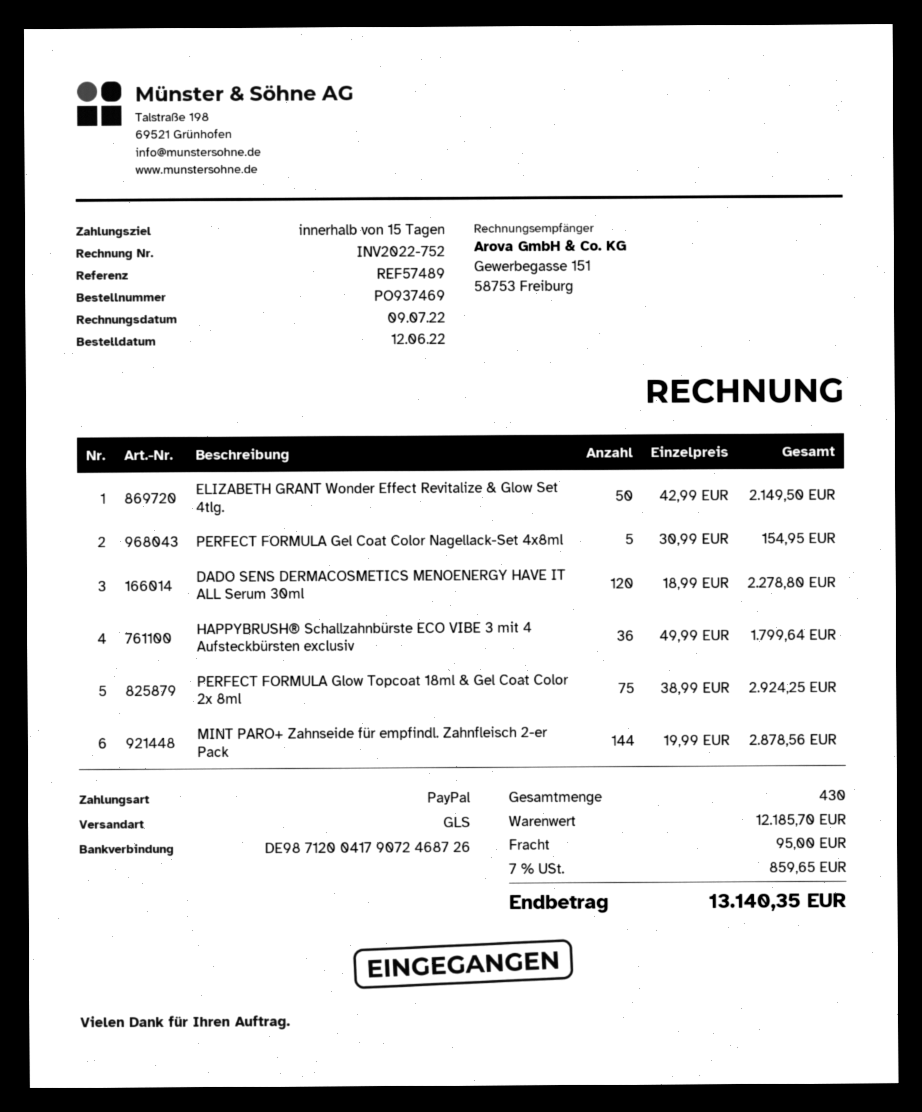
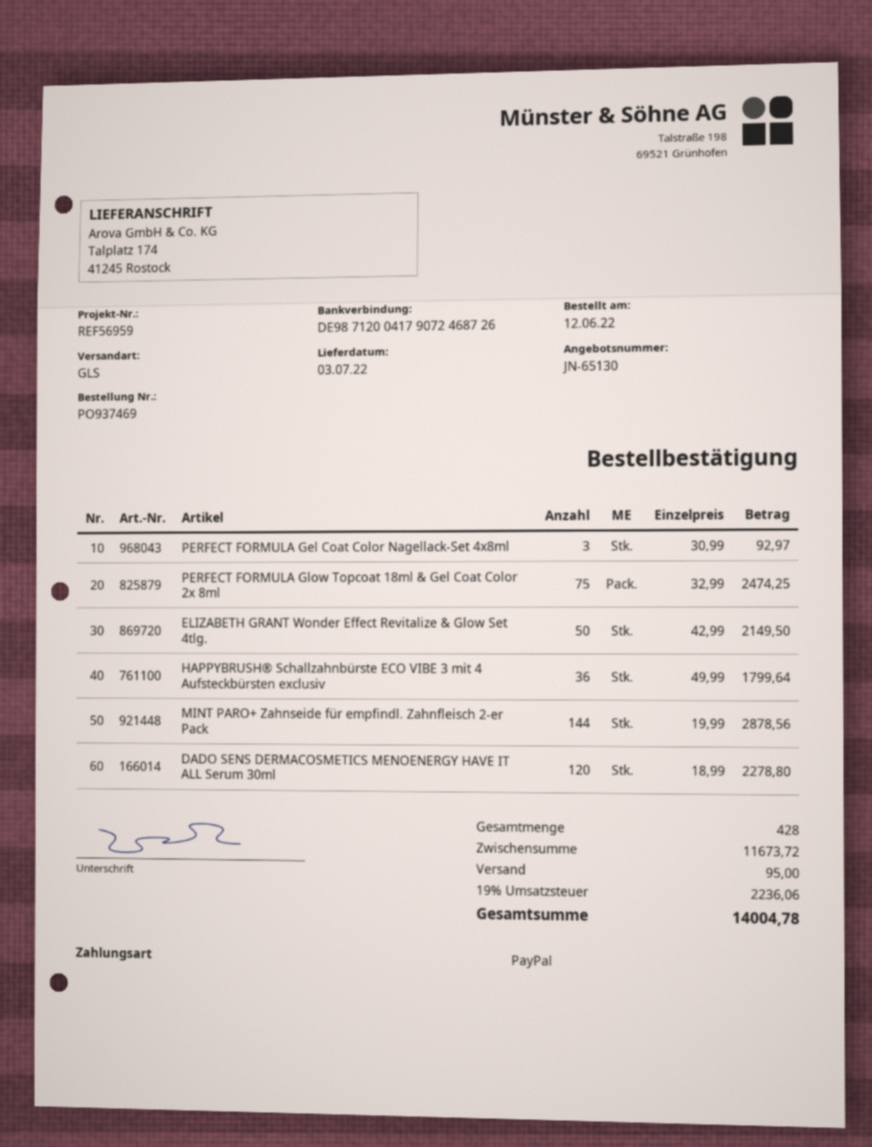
reference: REF57489 -> REF56959
PERFECT FORMULA Gel Coat Color Nagellack-Set 4x8ml: 5 x 30.99 = 154.95 -> 3 x 30.99 = 92.97
PERFECT FORMULA Glow Topcoat 18ml & Gel Coat Color 2x 8ml: 75 x 38.99 = 2924.25 -> 75 x 32.99 = 2474.25
total quantity: 430 -> 428
subtotal: 12185.70 -> 11673.72
tax: 7% = 859.65 -> 19% = 2236.06
total: 13140.35 -> 14004.78

